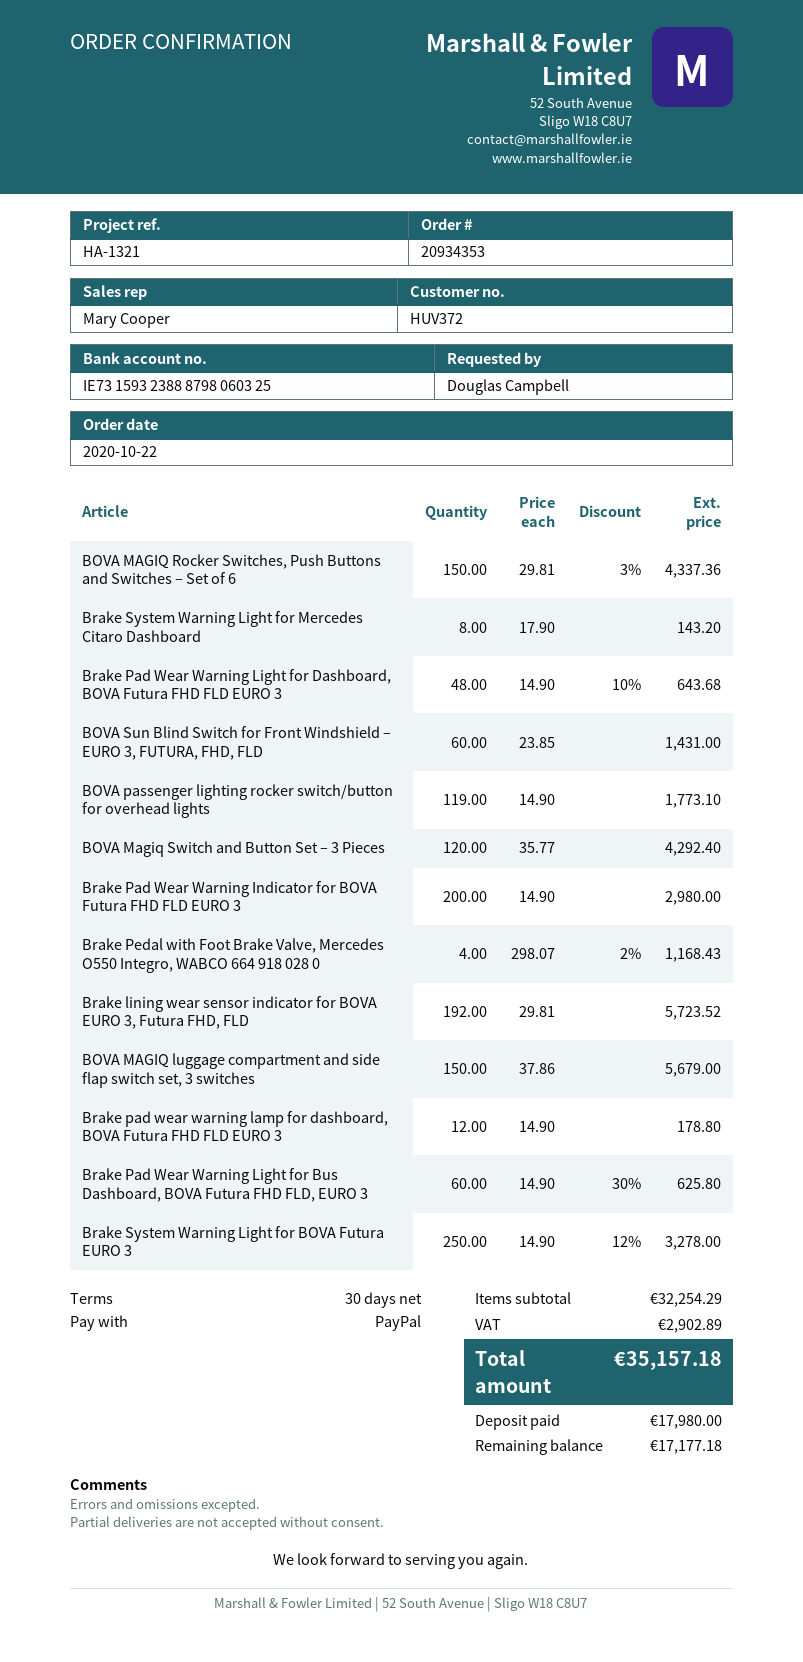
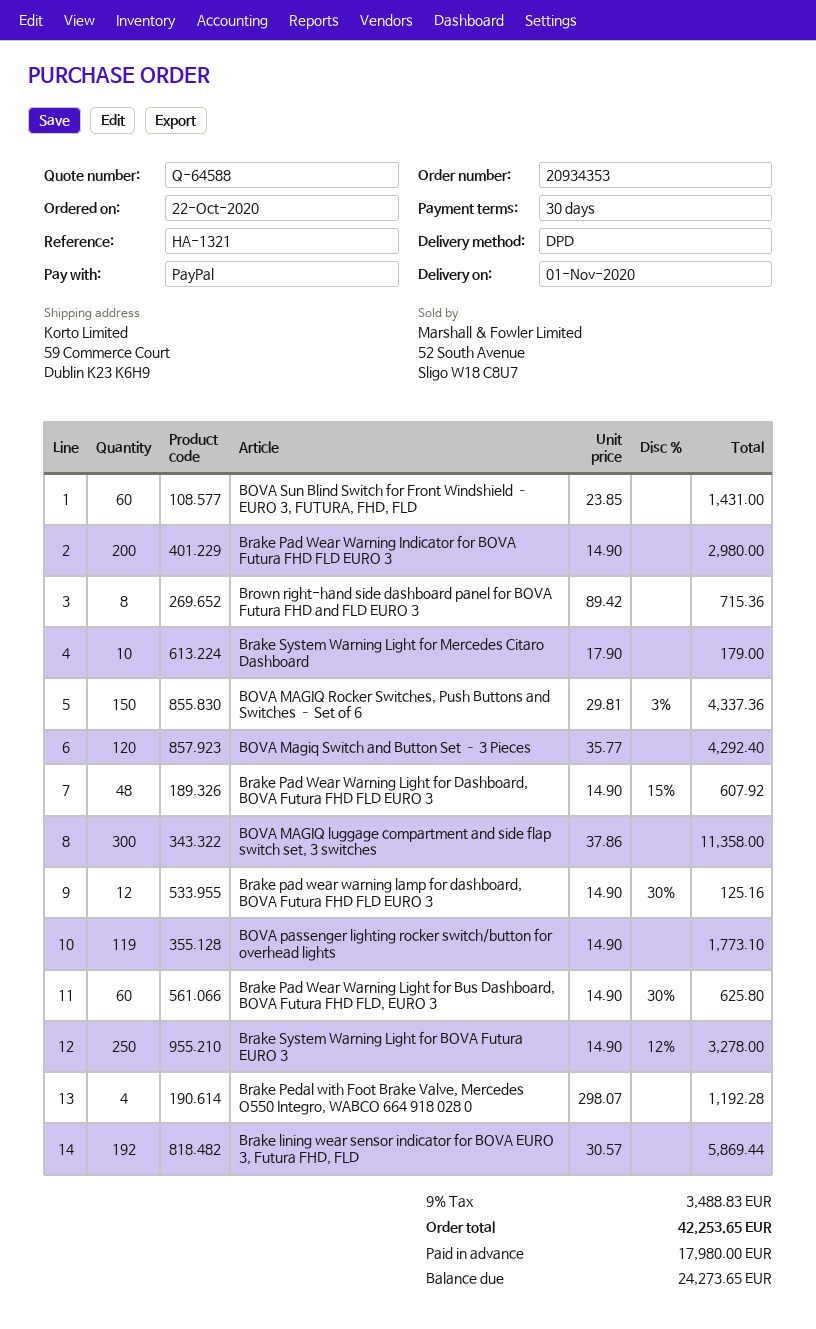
Brake System Warning Light for Mercedes Citaro Dashboard: 8 x 17.90 = 143.20 -> 10 x 17.90 = 179.00
Brake Pad Wear Warning Light for Dashboard, BOVA Futura FHD FLD EURO 3: 48 x 14.90 - 10% = 643.68 -> 48 x 14.90 - 15% = 607.92
Brake Pedal with Foot Brake Valve, Mercedes O550 Integro, WABCO 664 918 028 0: 4 x 298.07 - 2% = 1168.43 -> 4 x 298.07 = 1192.28
Brake lining wear sensor indicator for BOVA EURO 3, Futura FHD, FLD: 192 x 29.81 = 5723.52 -> 192 x 30.57 = 5869.44
BOVA MAGIQ luggage compartment and side flap switch set, 3 switches: 150 x 37.86 = 5679.00 -> 300 x 37.86 = 11358.00
Brake pad wear warning lamp for dashboard, BOVA Futura FHD FLD EURO 3: 12 x 14.90 = 178.80 -> 12 x 14.90 - 30% = 125.16
Brown right-hand side dashboard panel for BOVA Futura FHD and FLD EURO 3: none -> 8 x 89.42 = 715.36
tax: 2902.89 -> 3488.83
total: 35157.18 -> 42253.65
balance: 17177.18 -> 24273.65

